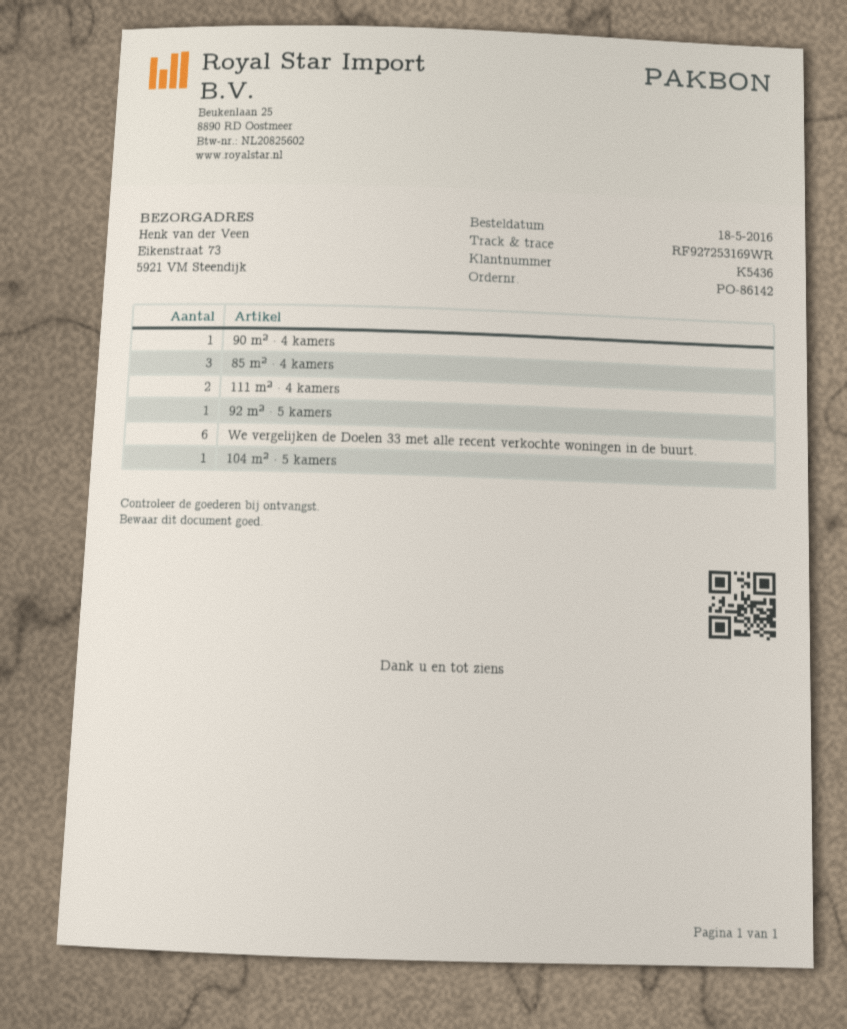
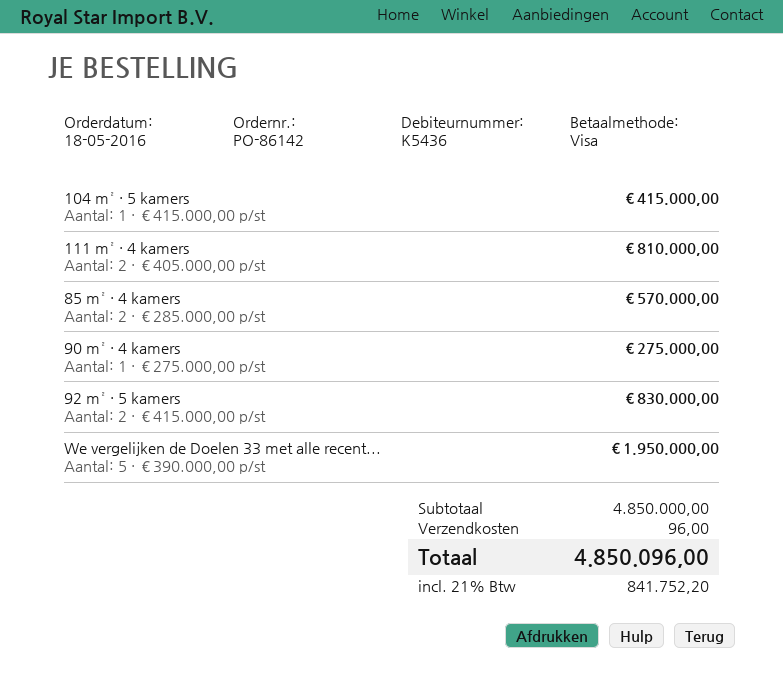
85 m² · 4 kamers: 3 -> 2
92 m² · 5 kamers: 1 -> 2
We vergelijken de Doelen 33 met alle recent verkochte woningen in de buurt.: 6 -> 5

